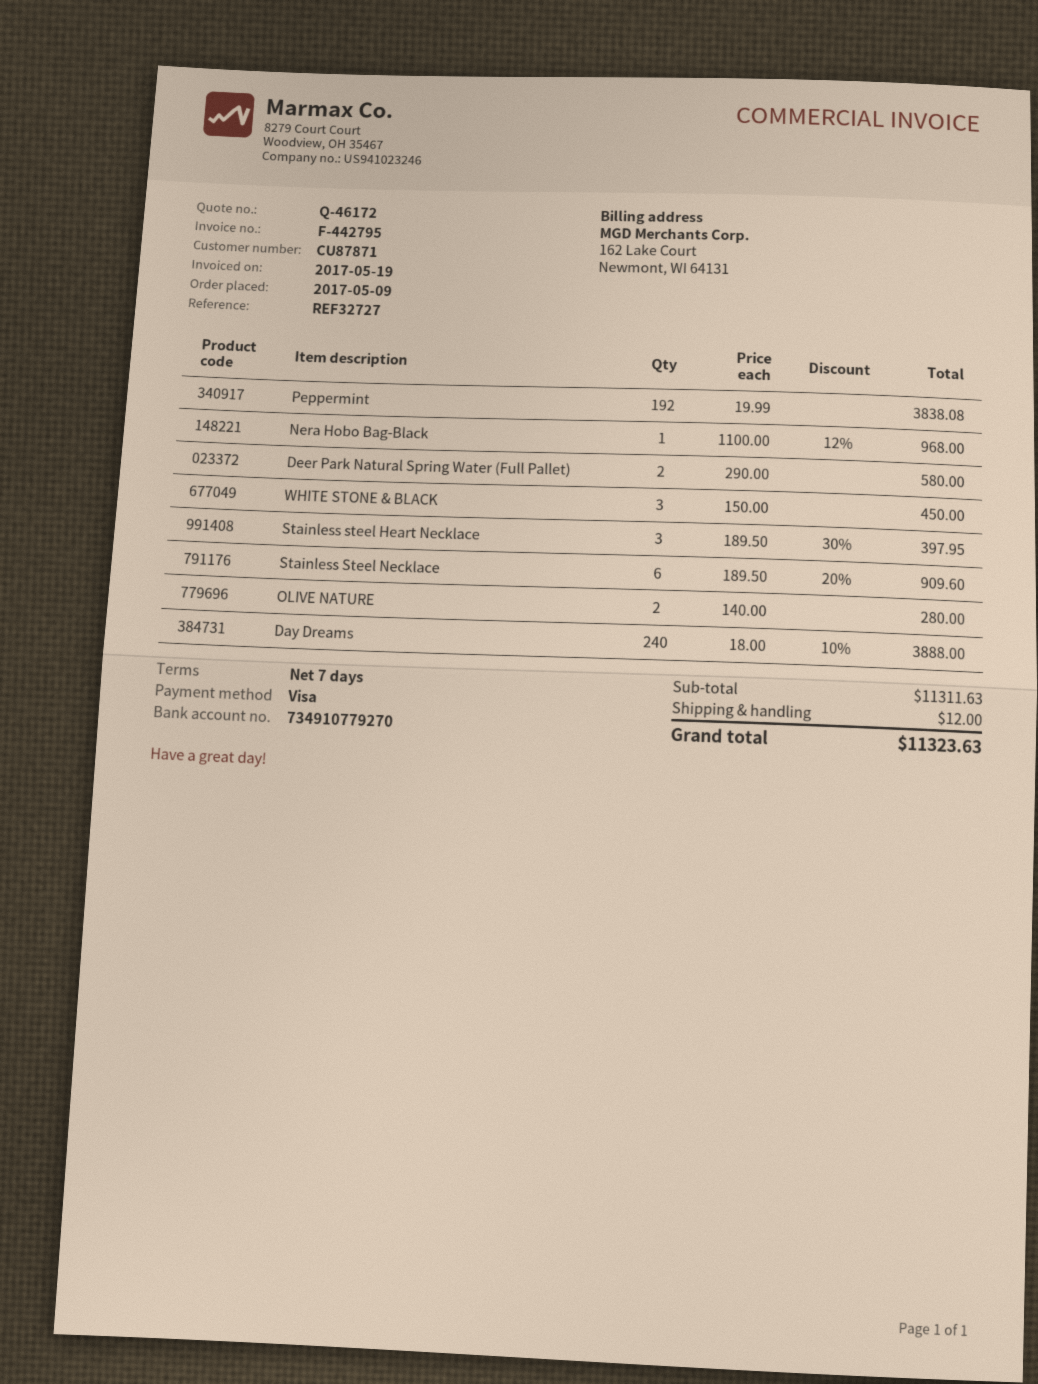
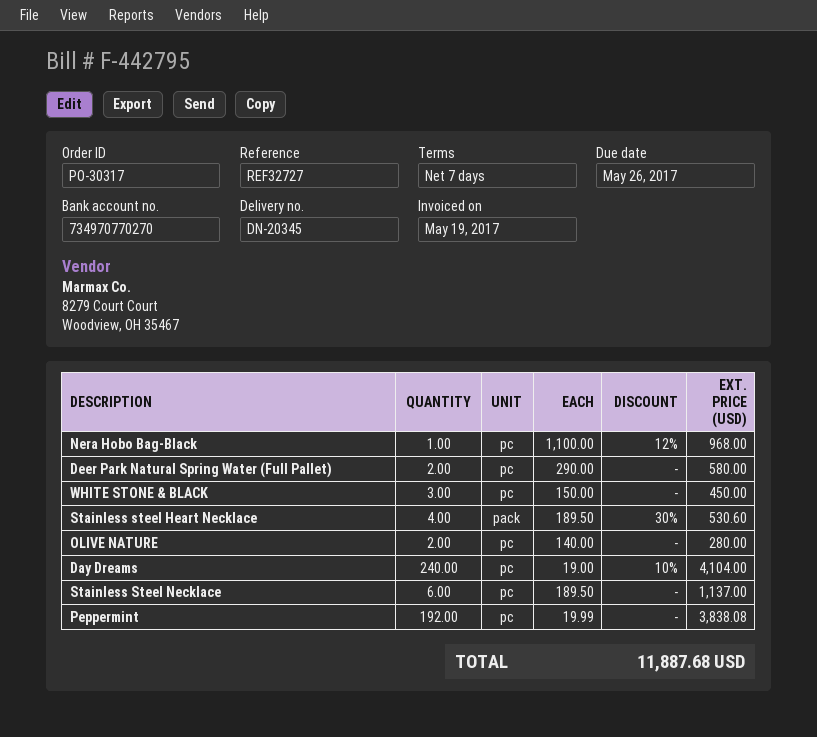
bank account: 734910779270 -> 734970770270
Stainless steel Heart Necklace: 3 x 189.50 - 30% = 397.95 -> 4 x 189.50 - 30% = 530.60
Stainless Steel Necklace: 6 x 189.50 - 20% = 909.60 -> 6 x 189.50 = 1137.00
Day Dreams: 240 x 18.00 - 10% = 3888.00 -> 240 x 19.00 - 10% = 4104.00
shipping: 12.00 -> none
total: 11323.63 -> 11887.68

